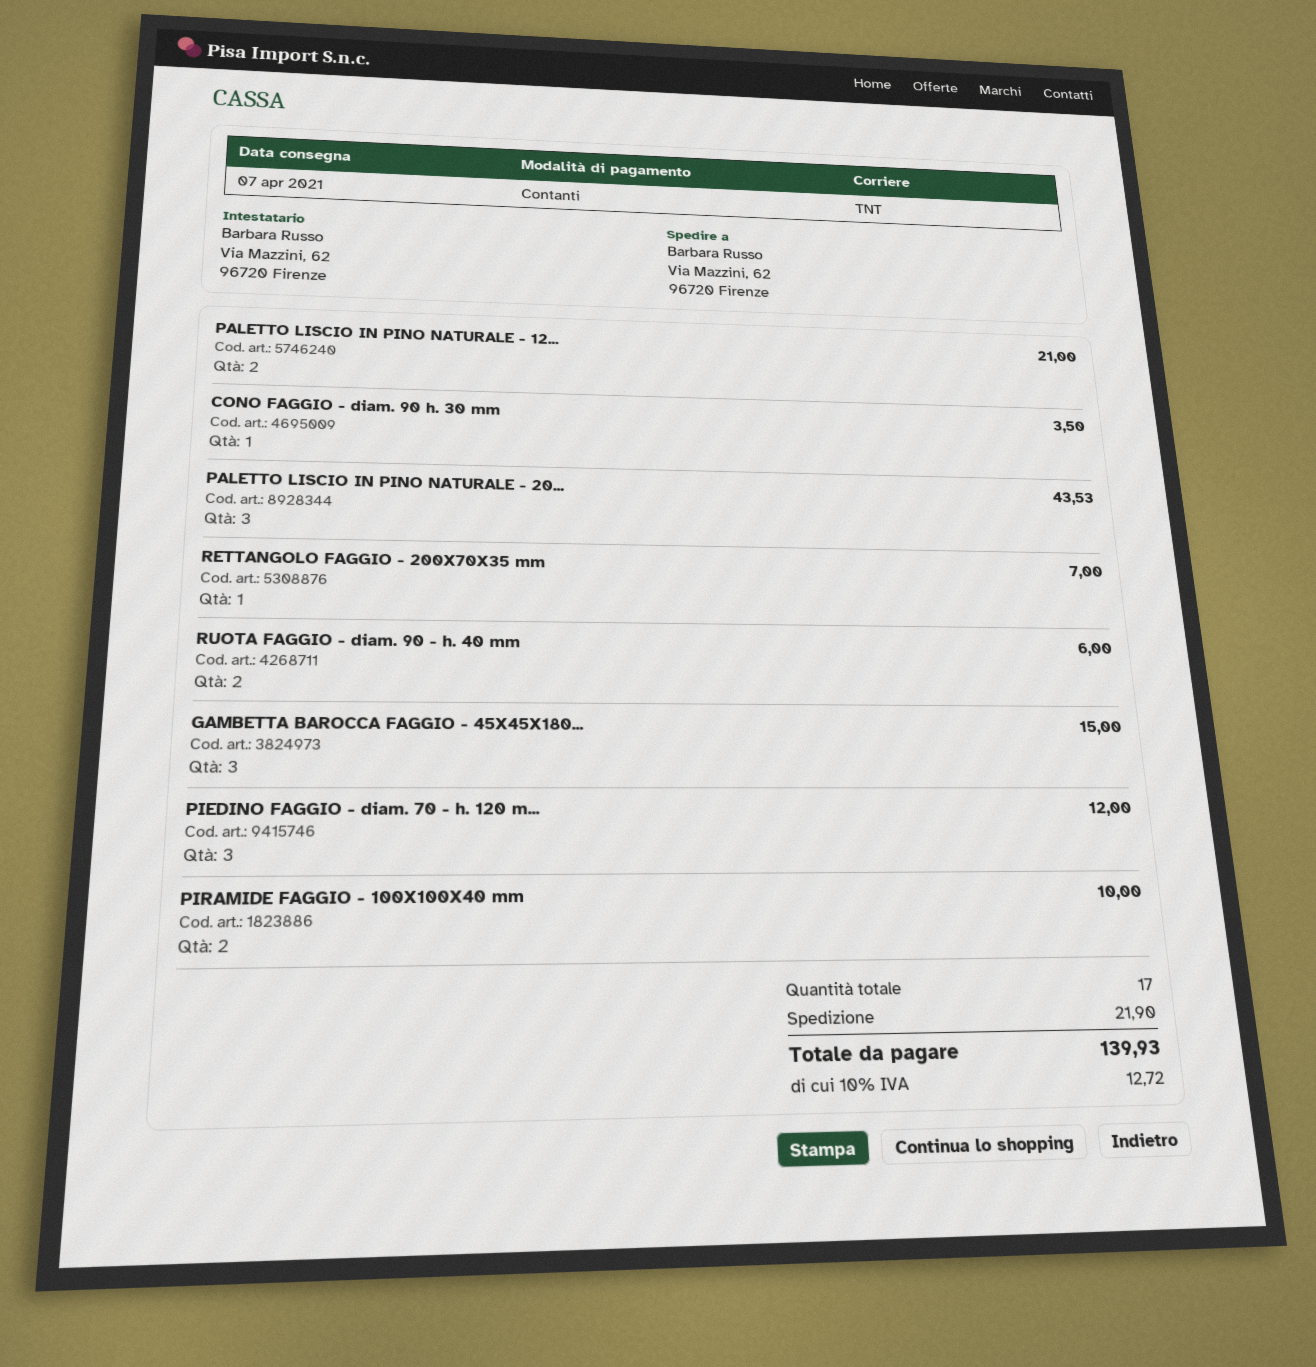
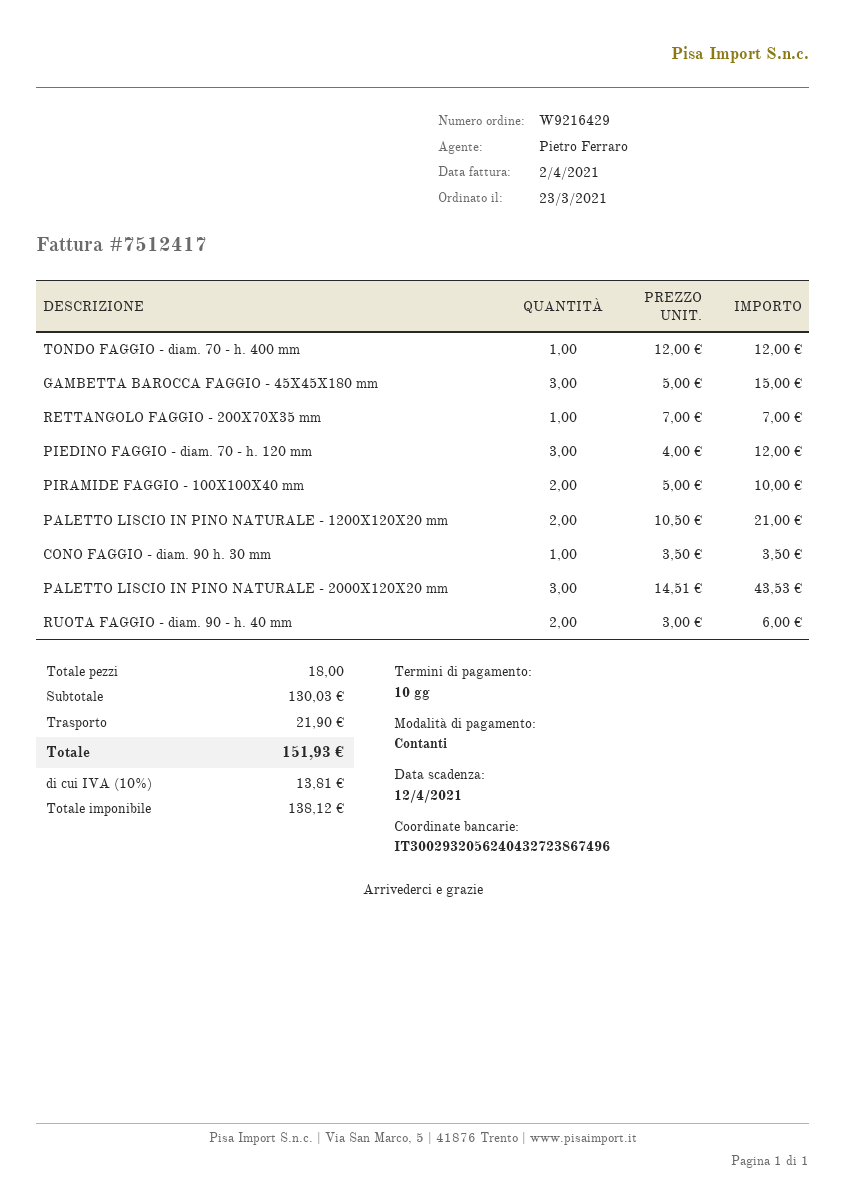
TONDO FAGGIO - diam. 70 - h. 400 mm: none -> 1 for 12.00
total quantity: 17 -> 18
tax: 10% = 12.72 -> 10% = 13.81
total: 139.93 -> 151.93

